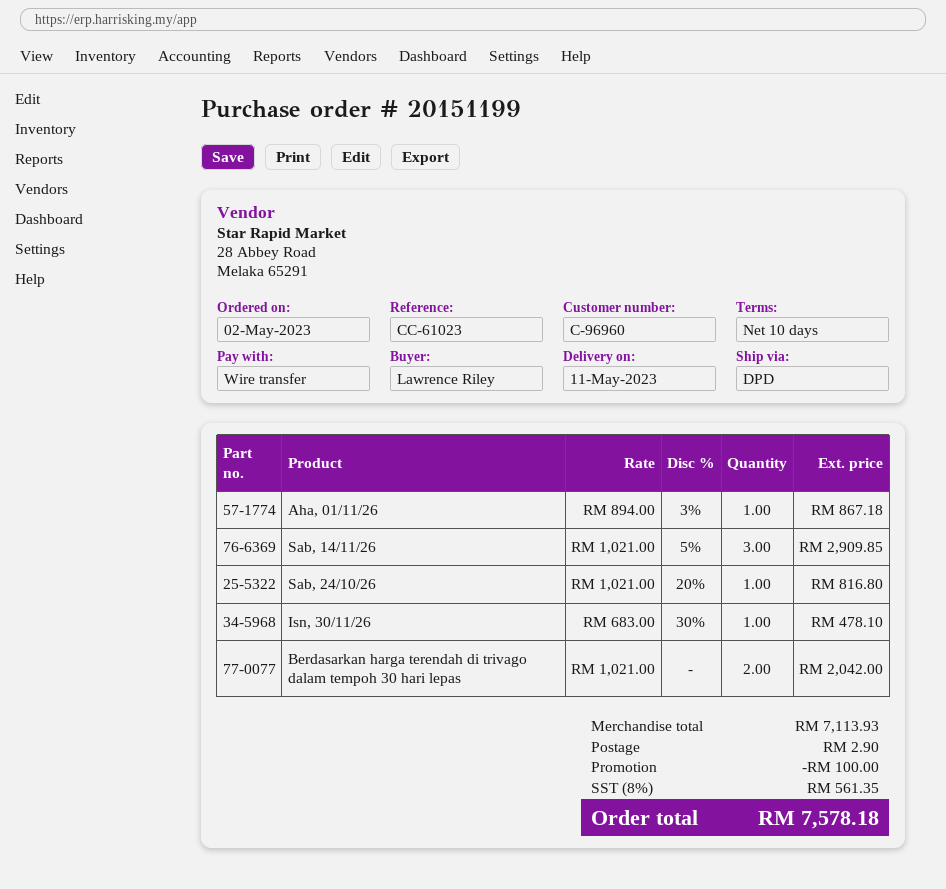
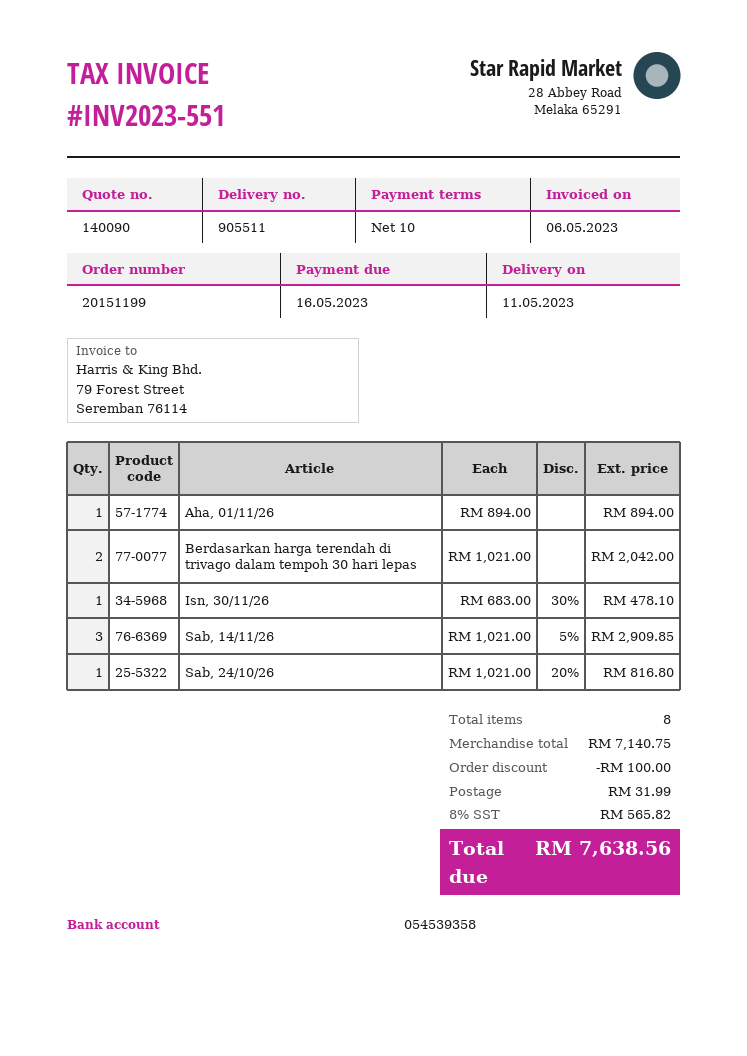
Aha, 01/11/26: 1 x 894.00 - 3% = 867.18 -> 1 x 894.00 = 894.00
subtotal: 7113.93 -> 7140.75
shipping: 2.90 -> 31.99
tax: 8% = 561.35 -> 8% = 565.82
total: 7578.18 -> 7638.56

